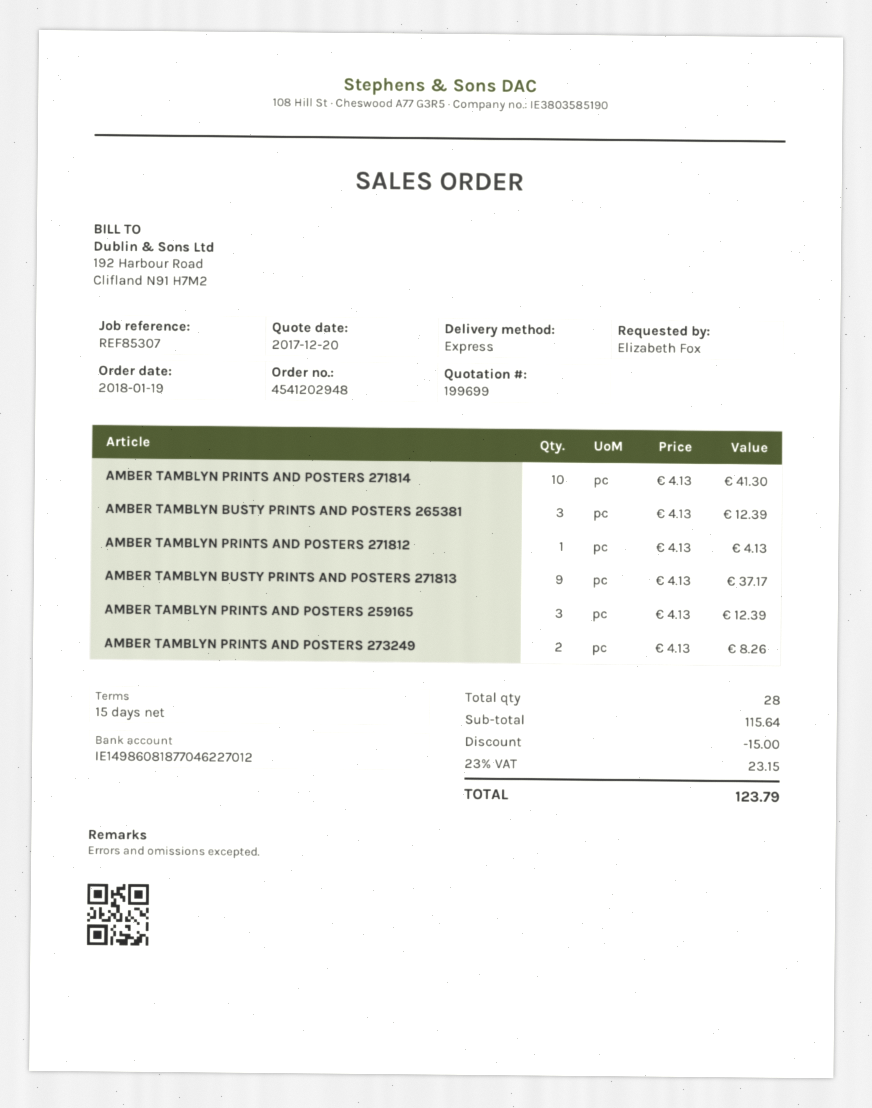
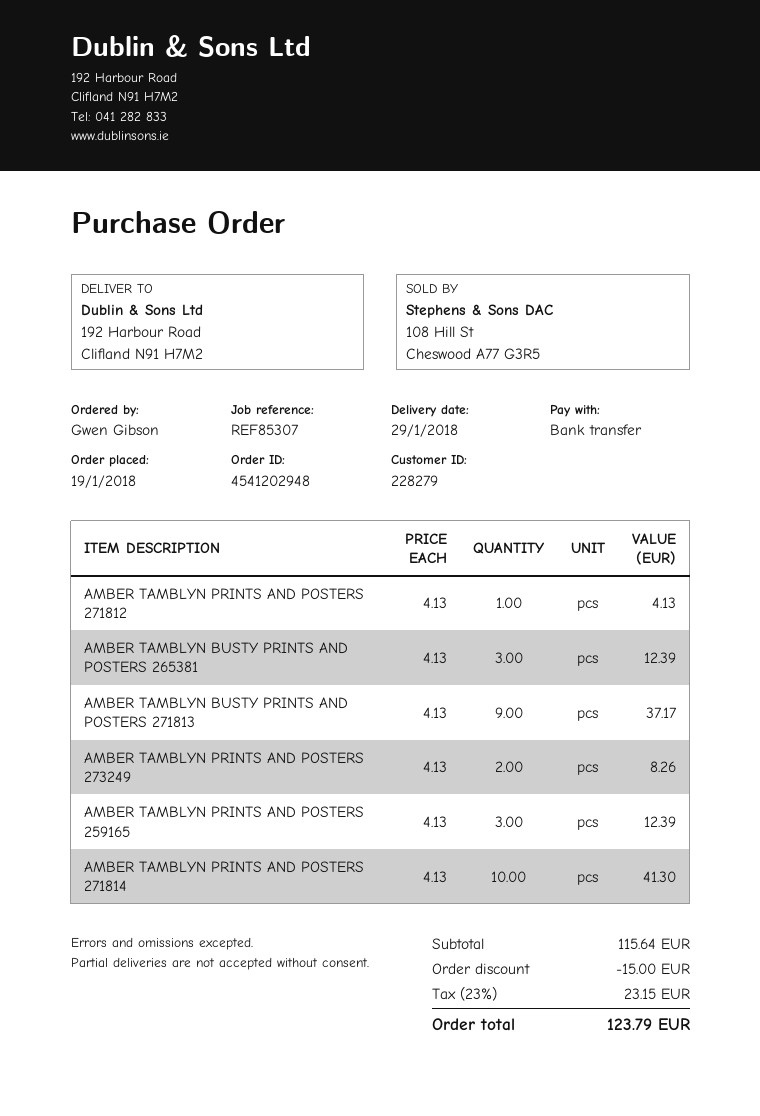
ordered by: Elizabeth Fox -> Gwen Gibson

